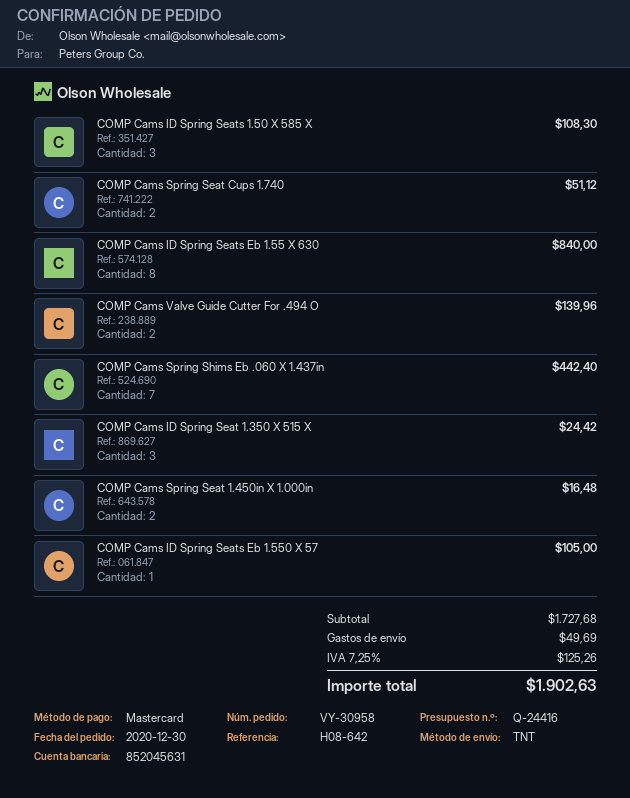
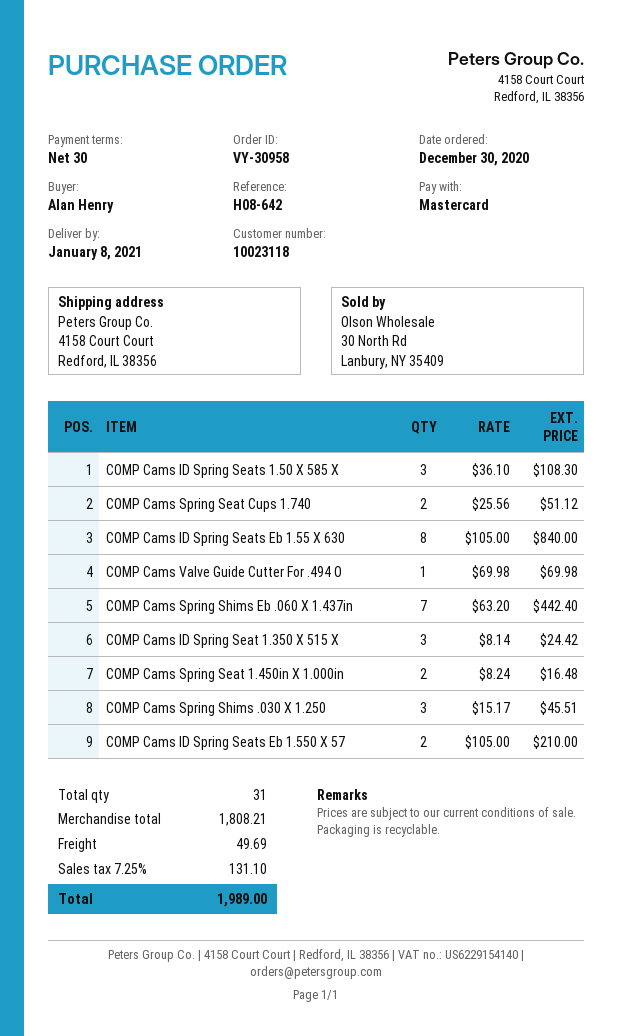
COMP Cams Valve Guide Cutter For .494 O: 2 for 139.96 -> 1 for 69.98
COMP Cams ID Spring Seats Eb 1.550 X 57: 1 for 105.00 -> 2 for 210.00
COMP Cams Spring Shims .030 X 1.250: none -> 3 for 45.51
subtotal: 1727.68 -> 1808.21
tax: 7.25% = 125.26 -> 7.25% = 131.10
total: 1902.63 -> 1989.00

